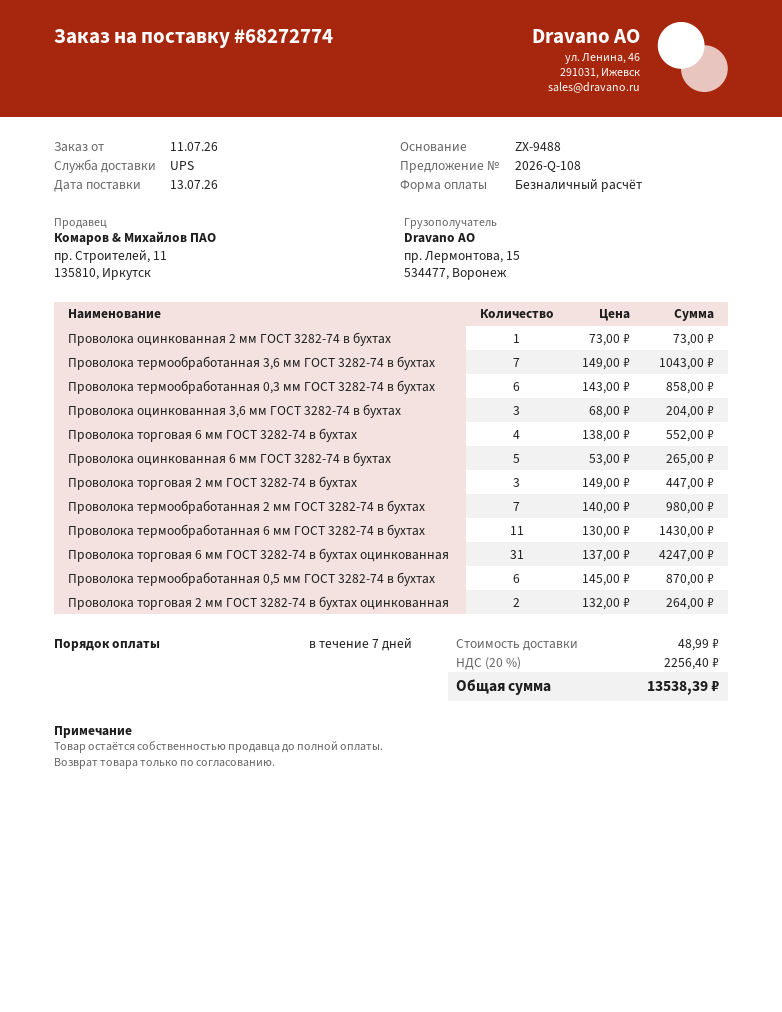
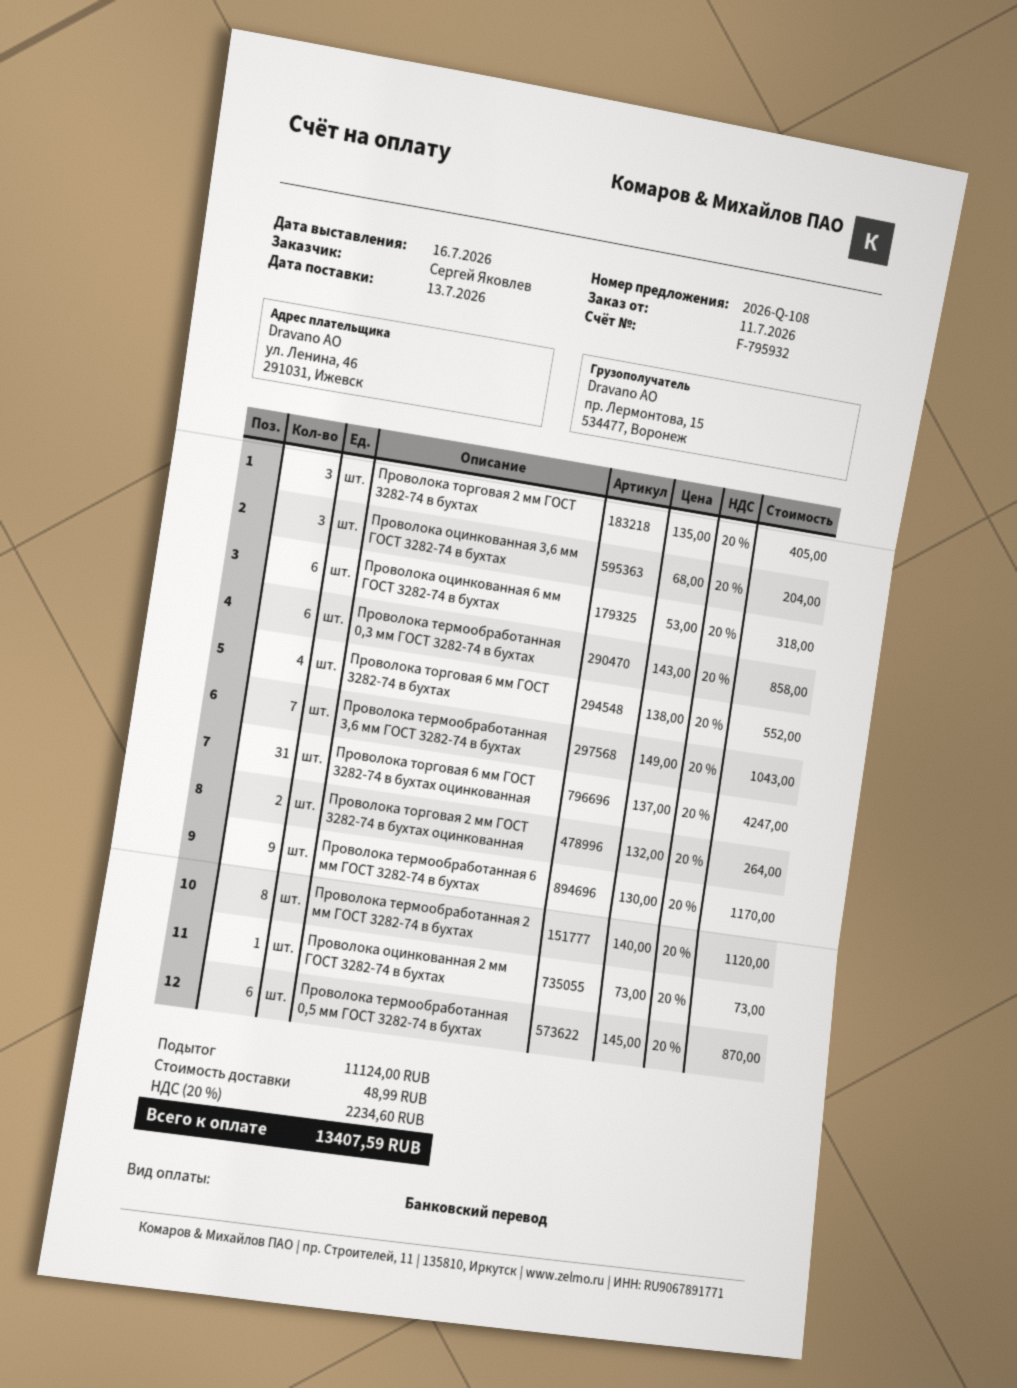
Проволока оцинкованная 6 мм ГОСТ 3282-74 в бухтах: 5 x 53.00 = 265.00 -> 6 x 53.00 = 318.00
Проволока торговая 2 мм ГОСТ 3282-74 в бухтах: 3 x 149.00 = 447.00 -> 3 x 135.00 = 405.00
Проволока термообработанная 2 мм ГОСТ 3282-74 в бухтах: 7 x 140.00 = 980.00 -> 8 x 140.00 = 1120.00
Проволока термообработанная 6 мм ГОСТ 3282-74 в бухтах: 11 x 130.00 = 1430.00 -> 9 x 130.00 = 1170.00
tax: 20% = 2256.40 -> 20% = 2234.60
total: 13538.39 -> 13407.59

